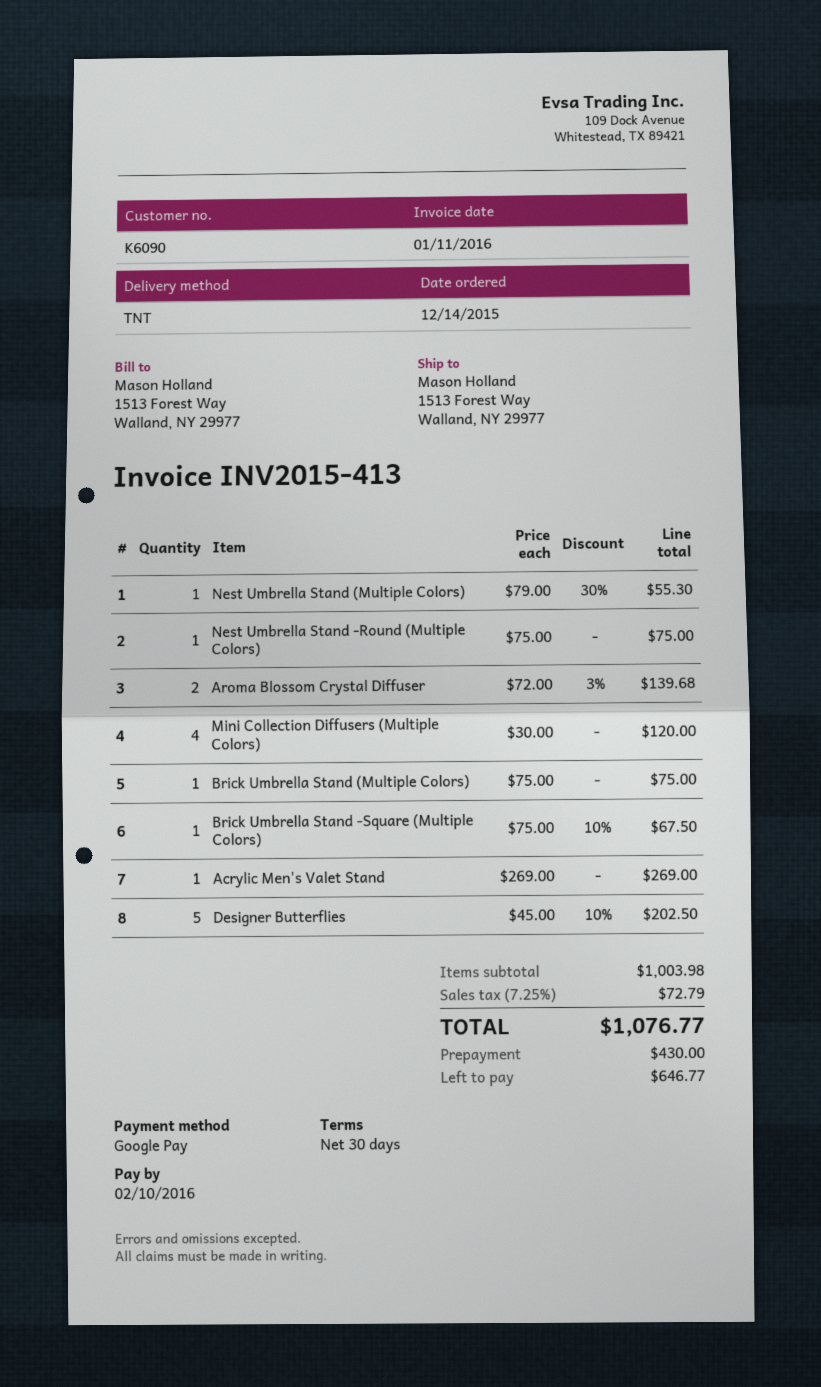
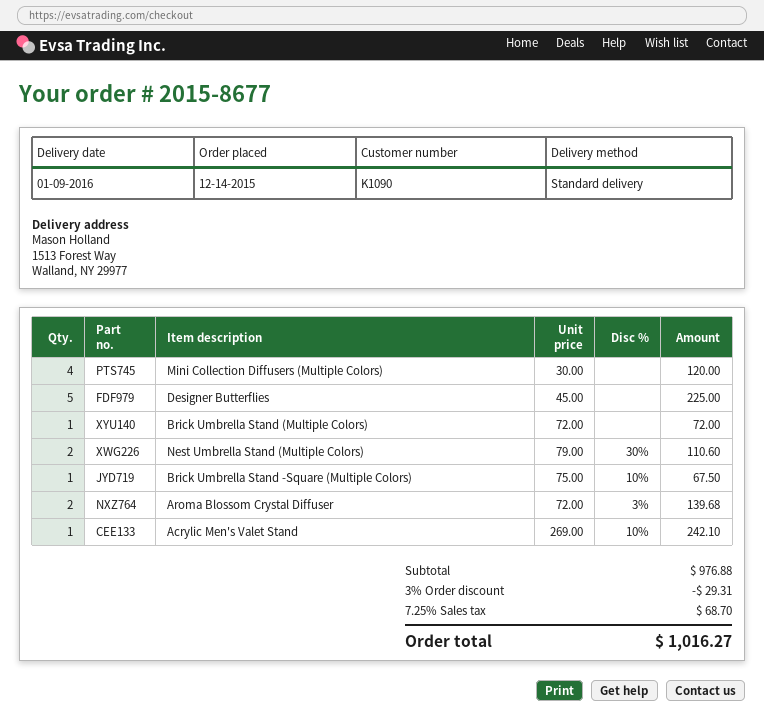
customer number: K6090 -> K1090
shipping method: TNT -> standard
Nest Umbrella Stand (Multiple Colors): 1 x 79.00 - 30% = 55.30 -> 2 x 79.00 - 30% = 110.60
Nest Umbrella Stand -Round (Multiple Colors): 1 x 75.00 = 75.00 -> none
Brick Umbrella Stand (Multiple Colors): 1 x 75.00 = 75.00 -> 1 x 72.00 = 72.00
Acrylic Men's Valet Stand: 1 x 269.00 = 269.00 -> 1 x 269.00 - 10% = 242.10
Designer Butterflies: 5 x 45.00 - 10% = 202.50 -> 5 x 45.00 = 225.00
subtotal: 1003.98 -> 976.88
discount: none -> 3% = 29.31
tax: 7.25% = 72.79 -> 7.25% = 68.70
total: 1076.77 -> 1016.27

